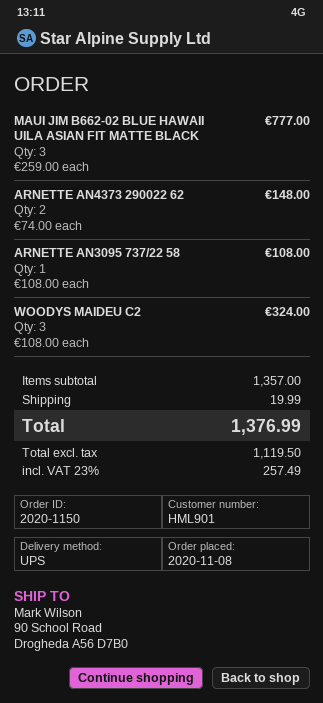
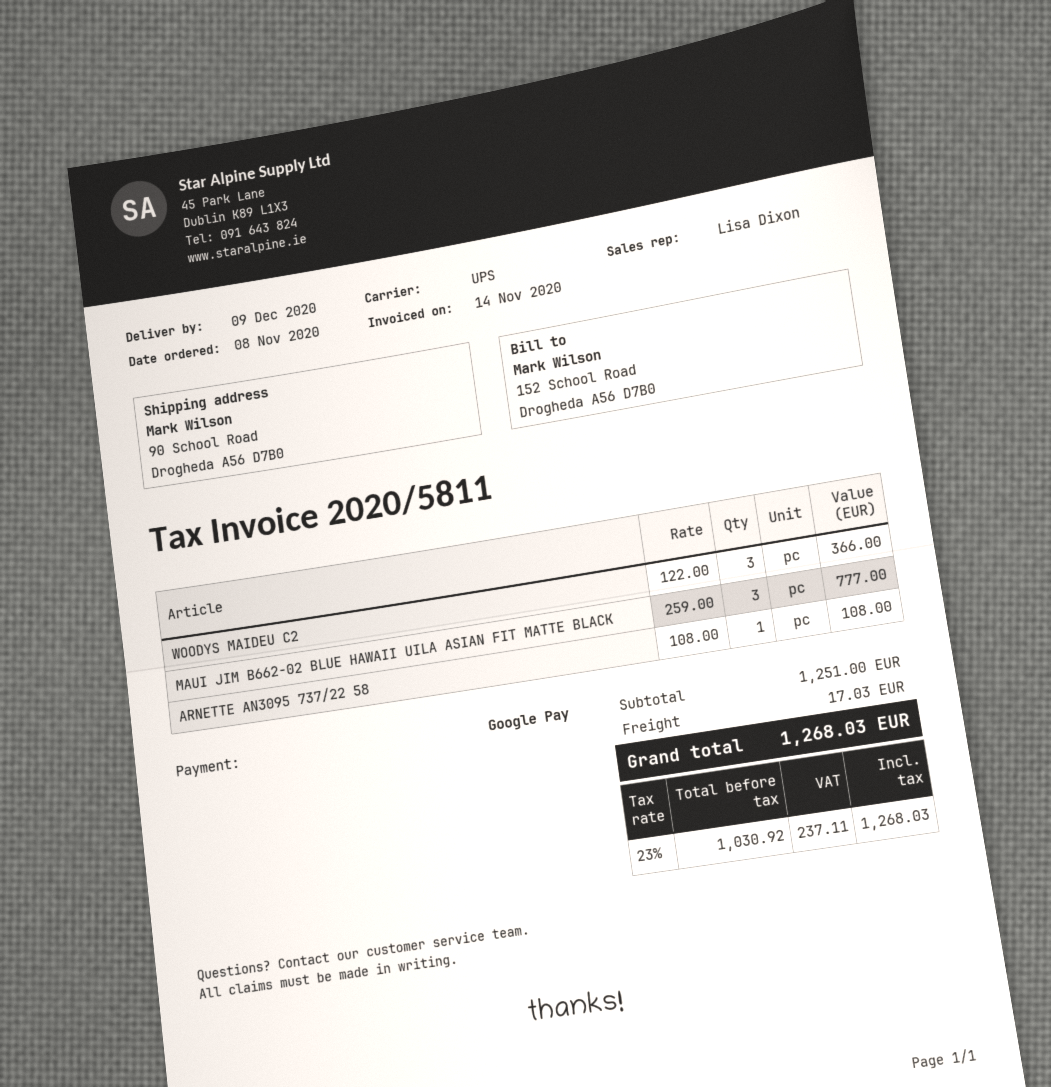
ARNETTE AN4373 290022 62: 2 x 74.00 = 148.00 -> none
WOODYS MAIDEU C2: 3 x 108.00 = 324.00 -> 3 x 122.00 = 366.00
subtotal: 1357.00 -> 1251.00
shipping: 19.99 -> 17.03
net: 1119.50 -> 1030.92
tax: 23% = 257.49 -> 23% = 237.11
total: 1376.99 -> 1268.03

